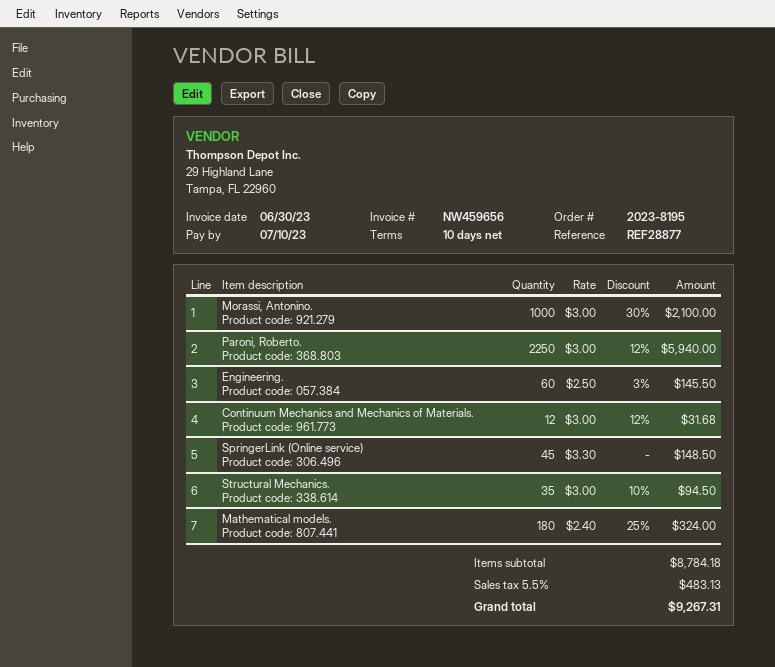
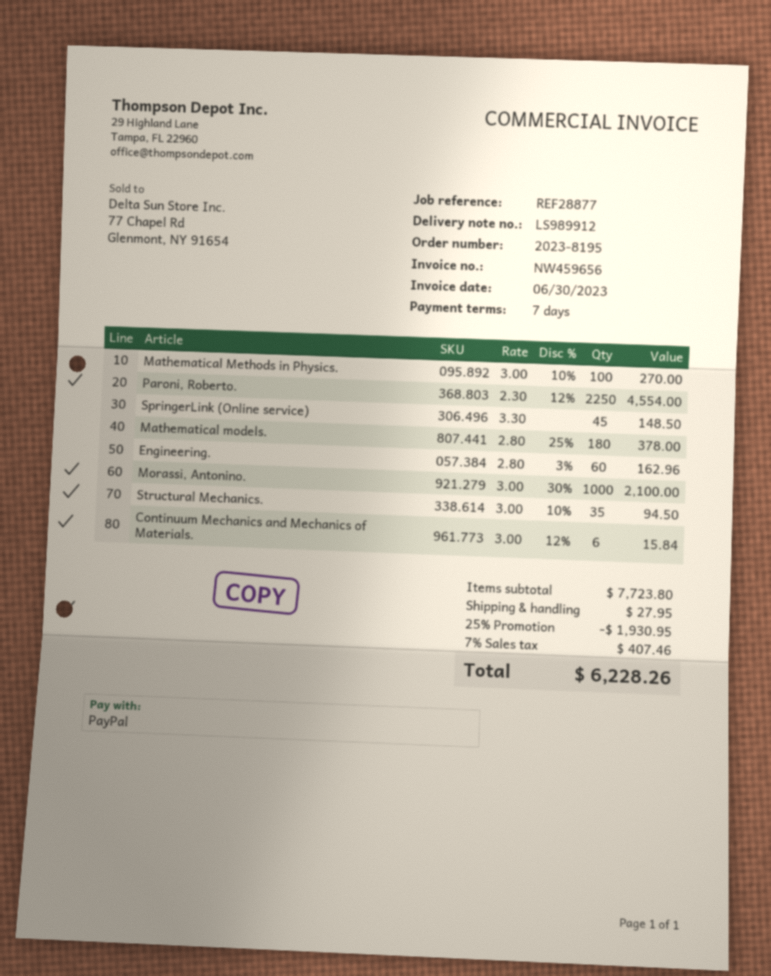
payment terms: 10 days -> 7 days
Paroni, Roberto.: 2250 x 3.00 - 12% = 5940.00 -> 2250 x 2.30 - 12% = 4554.00
Engineering.: 60 x 2.50 - 3% = 145.50 -> 60 x 2.80 - 3% = 162.96
Continuum Mechanics and Mechanics of Materials.: 12 x 3.00 - 12% = 31.68 -> 6 x 3.00 - 12% = 15.84
Mathematical models.: 180 x 2.40 - 25% = 324.00 -> 180 x 2.80 - 25% = 378.00
Mathematical Methods in Physics.: none -> 100 x 3.00 - 10% = 270.00
subtotal: 8784.18 -> 7723.80
discount: none -> 25% = 1930.95
shipping: none -> 27.95
tax: 5.5% = 483.13 -> 7% = 407.46
total: 9267.31 -> 6228.26

